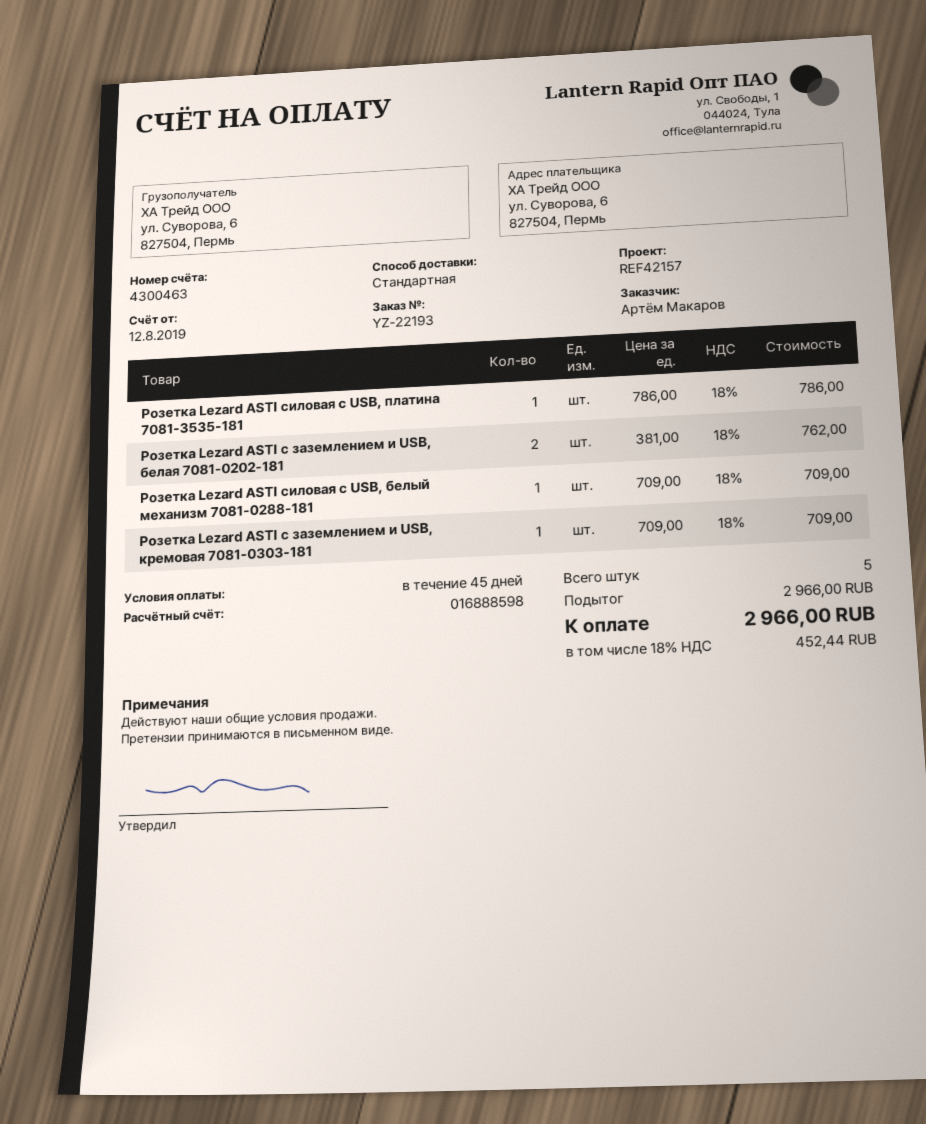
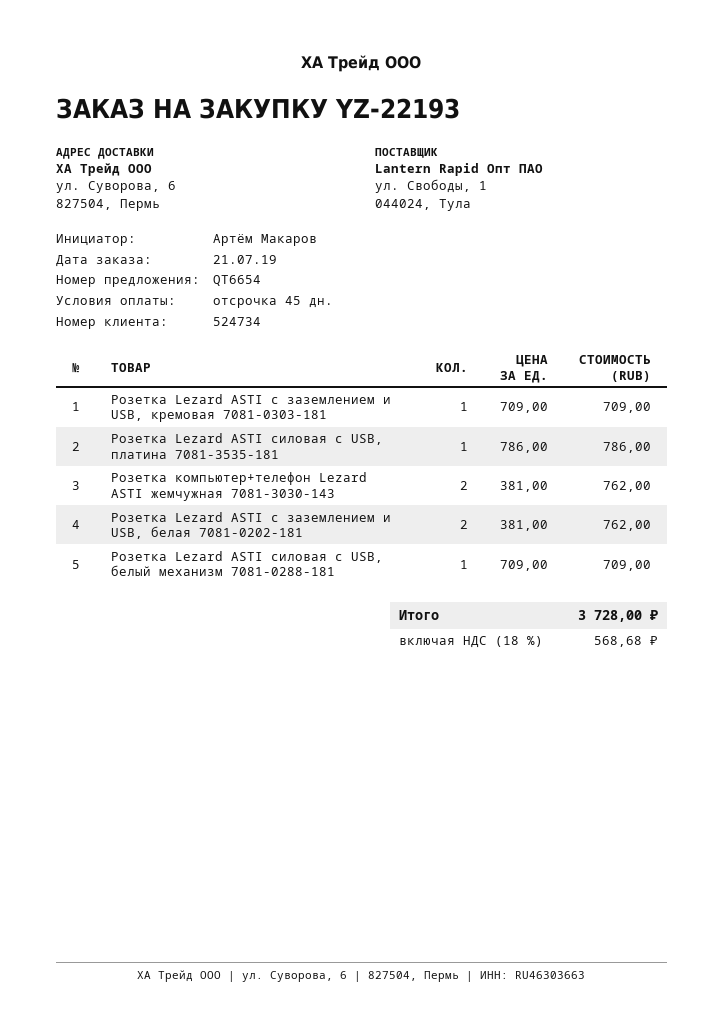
Розетка компьютер+телефон Lezard ASTI жемчужная 7081-3030-143: none -> 2 x 381.00 = 762.00
tax: 18% = 452.44 -> 18% = 568.68
total: 2966.00 -> 3728.00

